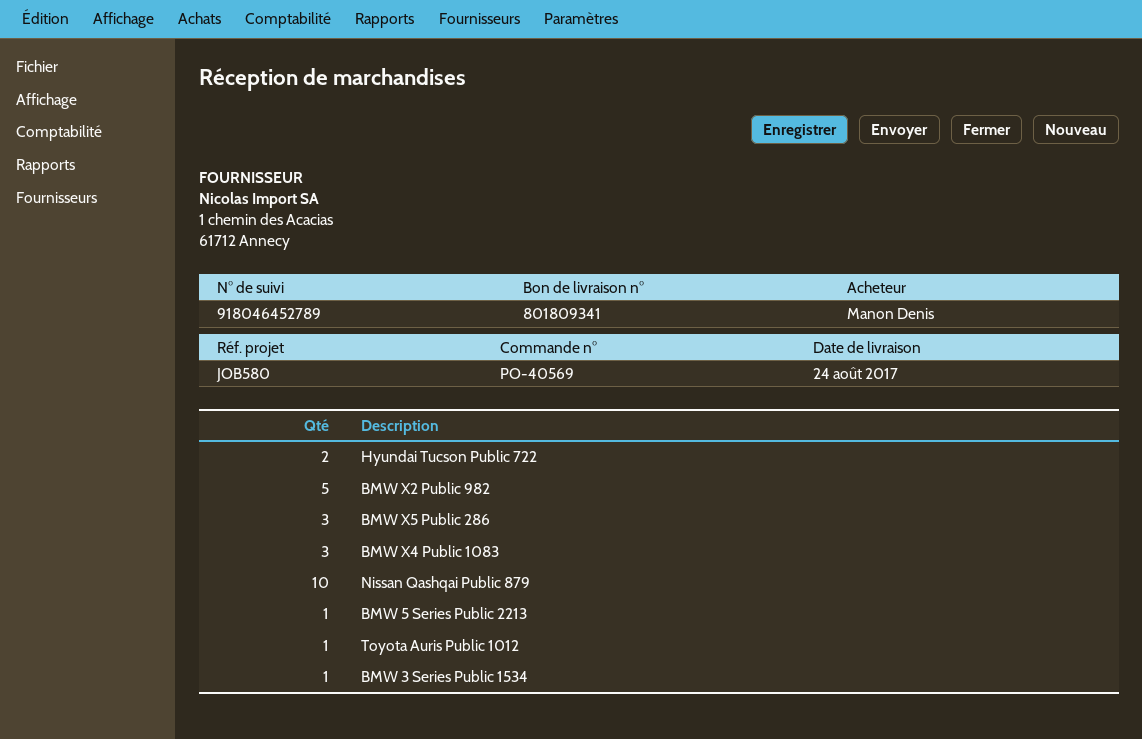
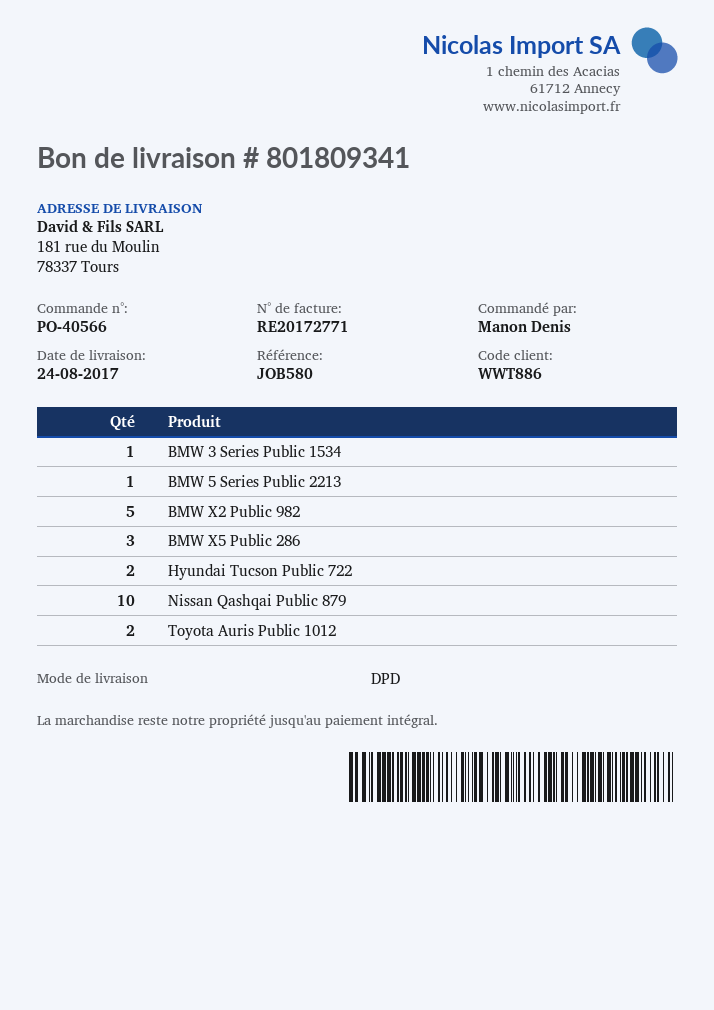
order number: PO-40569 -> PO-40566
BMW X4 Public 1083: 3 -> none
Toyota Auris Public 1012: 1 -> 2

